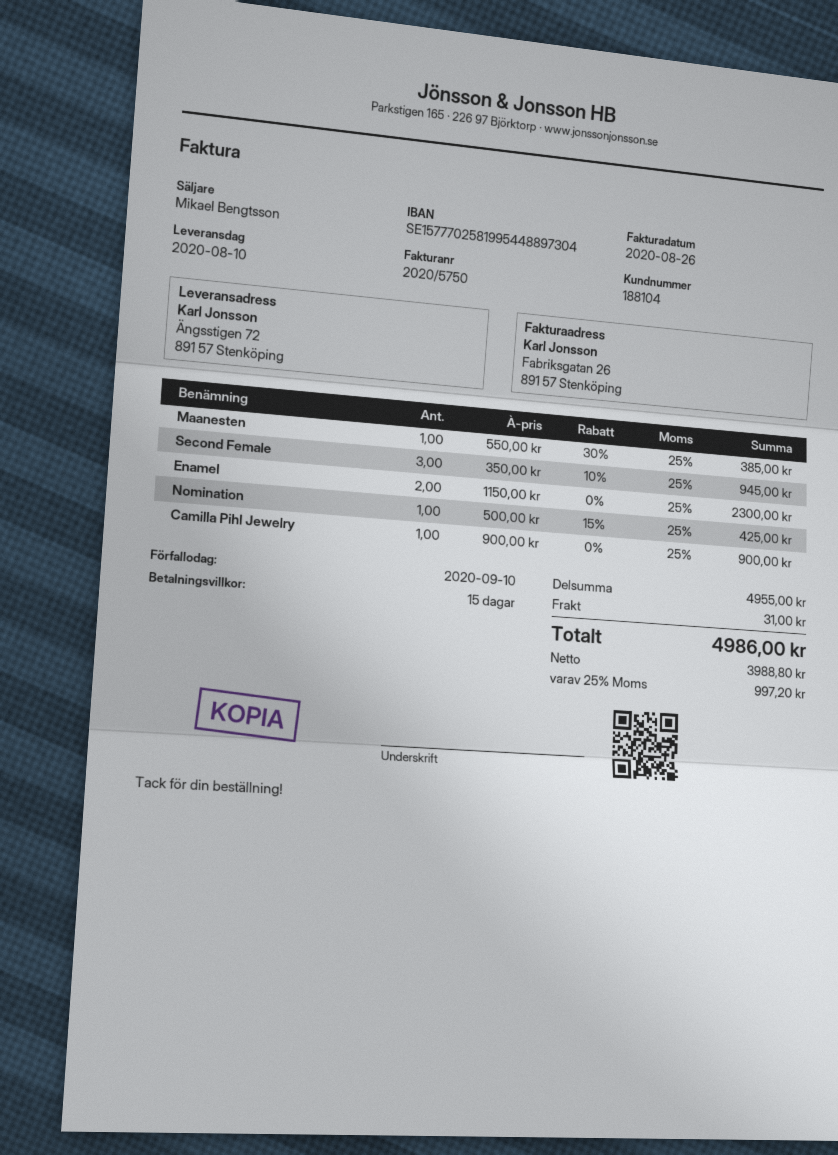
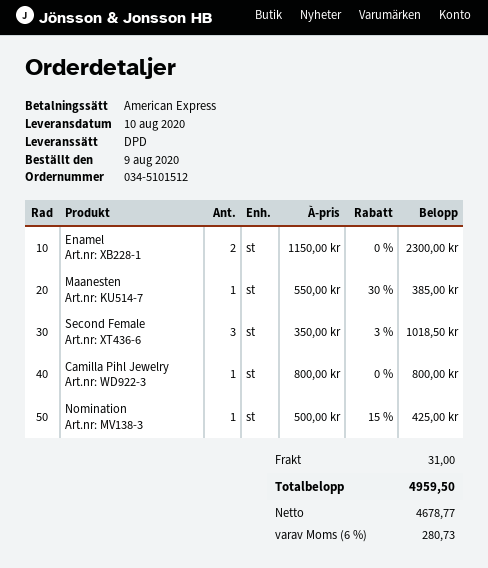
Second Female: 3 x 350.00 - 10% = 945.00 -> 3 x 350.00 - 3% = 1018.50
Camilla Pihl Jewelry: 1 x 900.00 = 900.00 -> 1 x 800.00 = 800.00
net: 3988.80 -> 4678.77
tax: 25% = 997.20 -> 6% = 280.73
total: 4986.00 -> 4959.50

